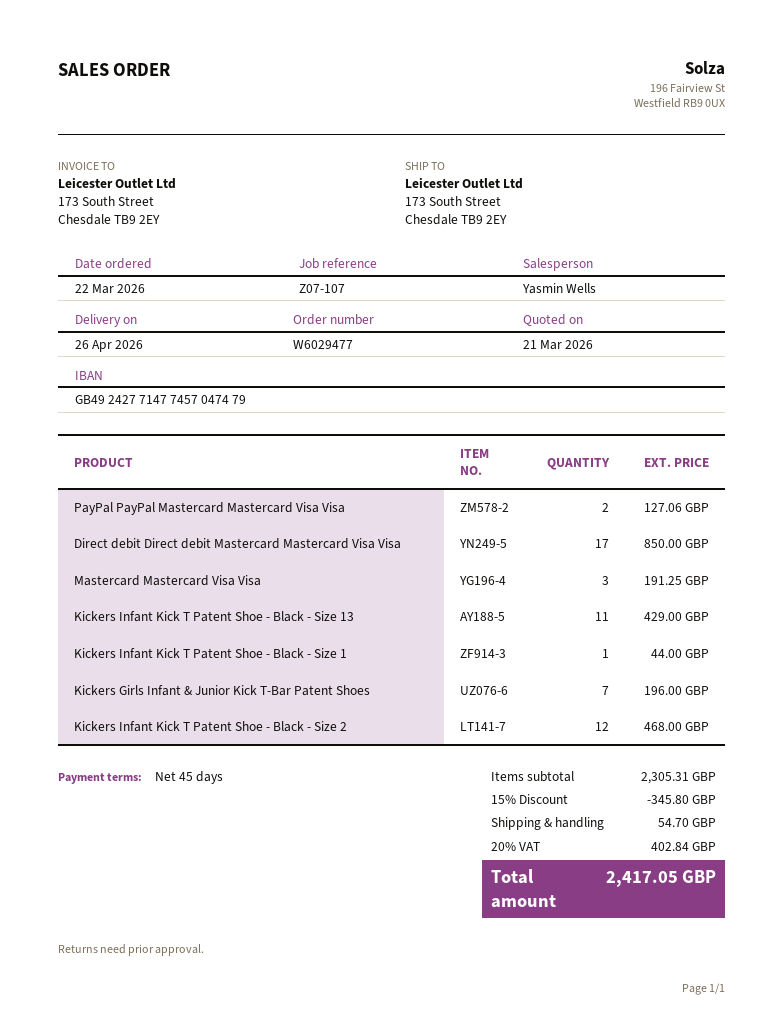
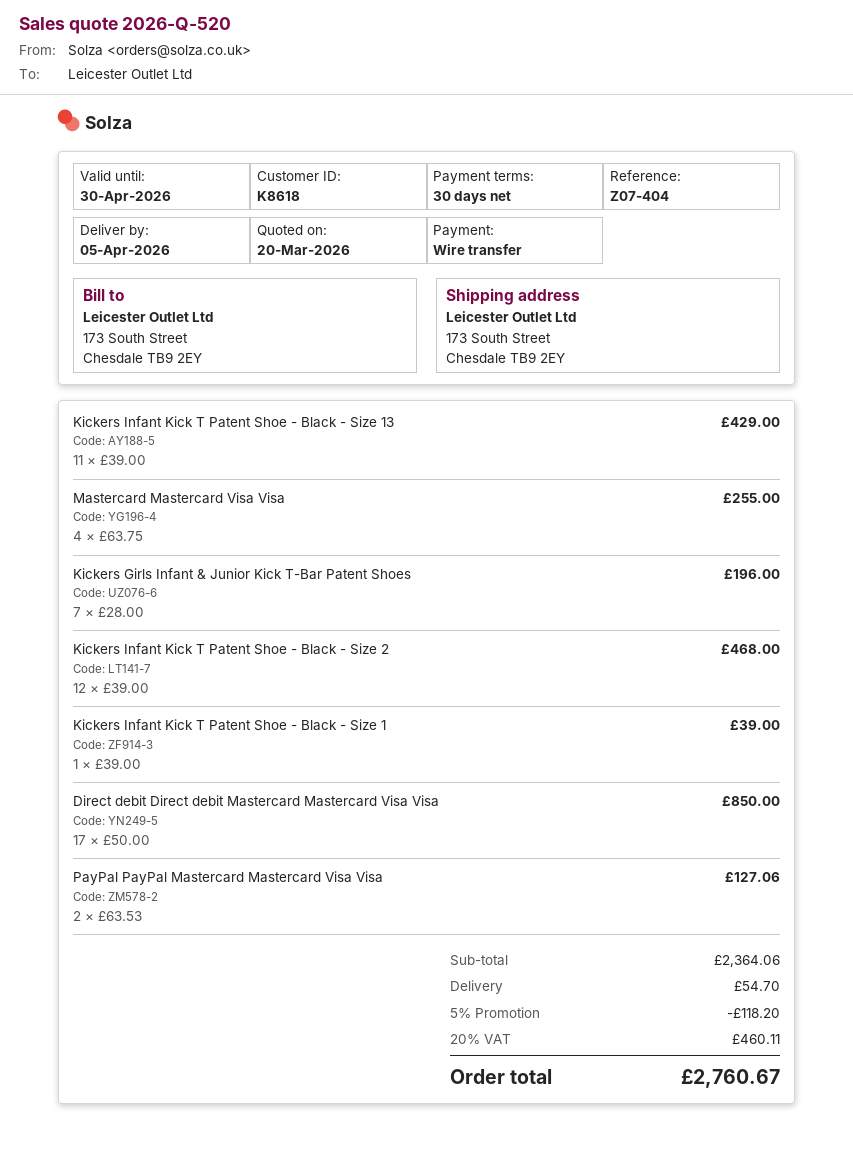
quote date: 2026-03-21 -> 2026-03-20
delivery date: 2026-04-26 -> 2026-04-05
payment terms: 45 days -> 30 days
reference: Z07-107 -> Z07-404
Mastercard Mastercard Visa Visa: 3 for 191.25 -> 4 for 255.00
Kickers Infant Kick T Patent Shoe - Black - Size 1: 1 for 44.00 -> 1 for 39.00
subtotal: 2305.31 -> 2364.06
discount: 15% = 345.80 -> 5% = 118.20
tax: 20% = 402.84 -> 20% = 460.11
total: 2417.05 -> 2760.67

